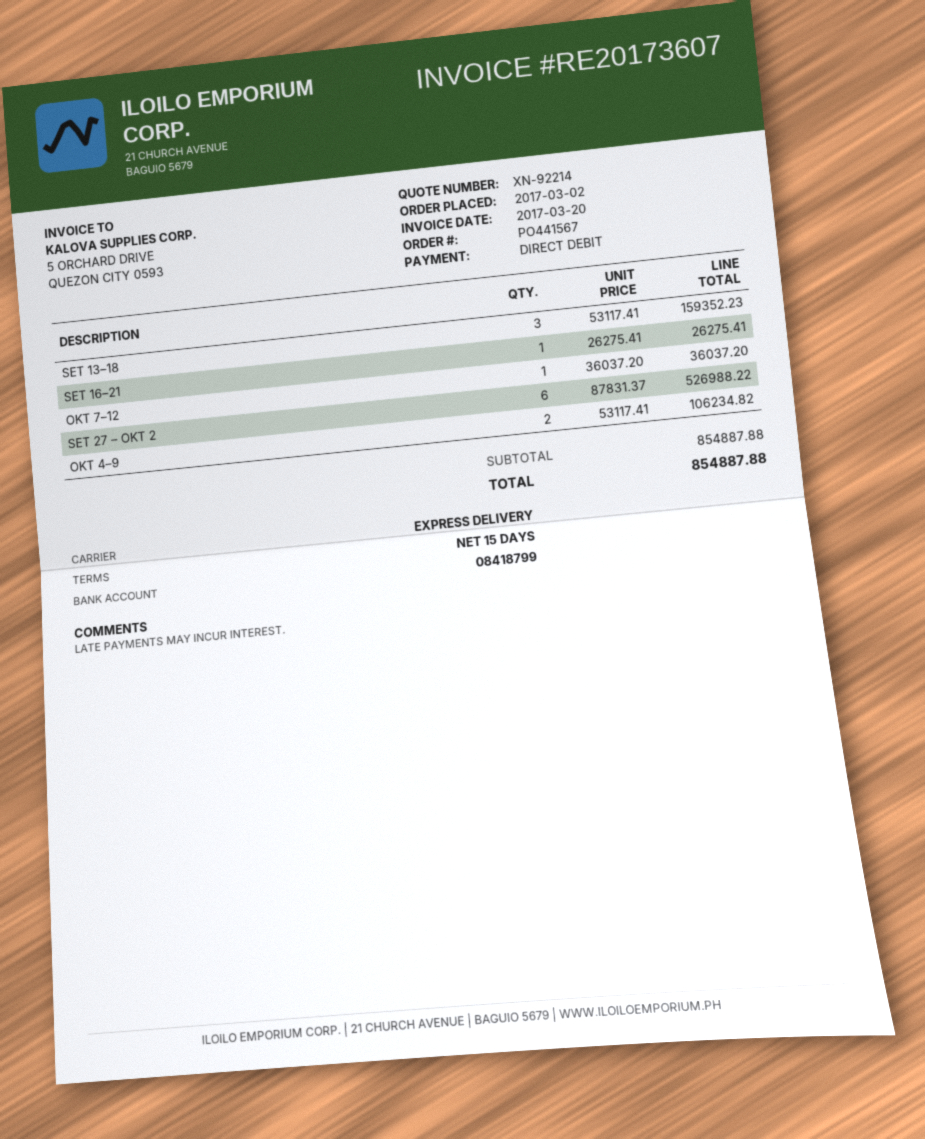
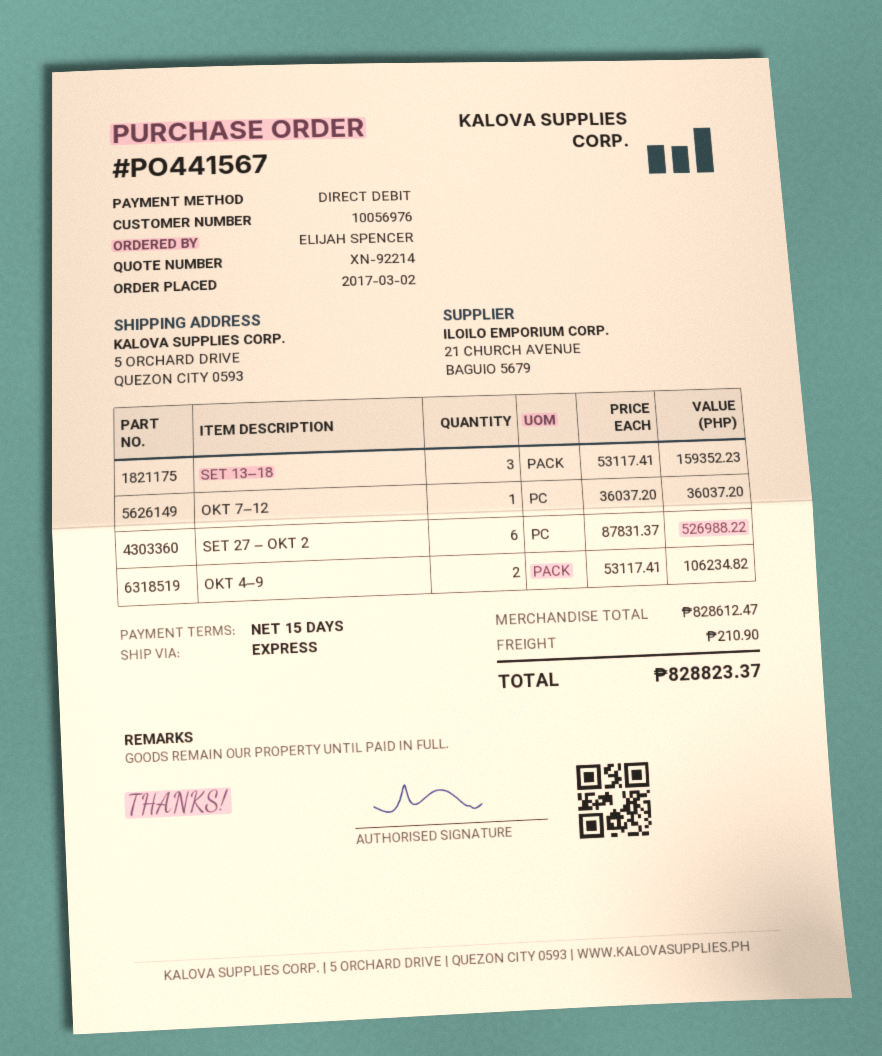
SET 16–21: 1 x 26275.41 = 26275.41 -> none
subtotal: 854887.88 -> 828612.47
shipping: none -> 210.90
total: 854887.88 -> 828823.37

